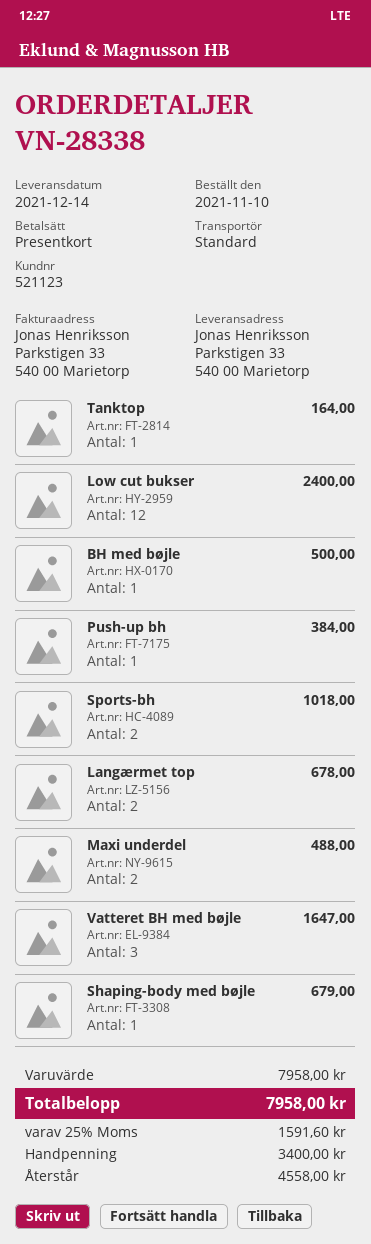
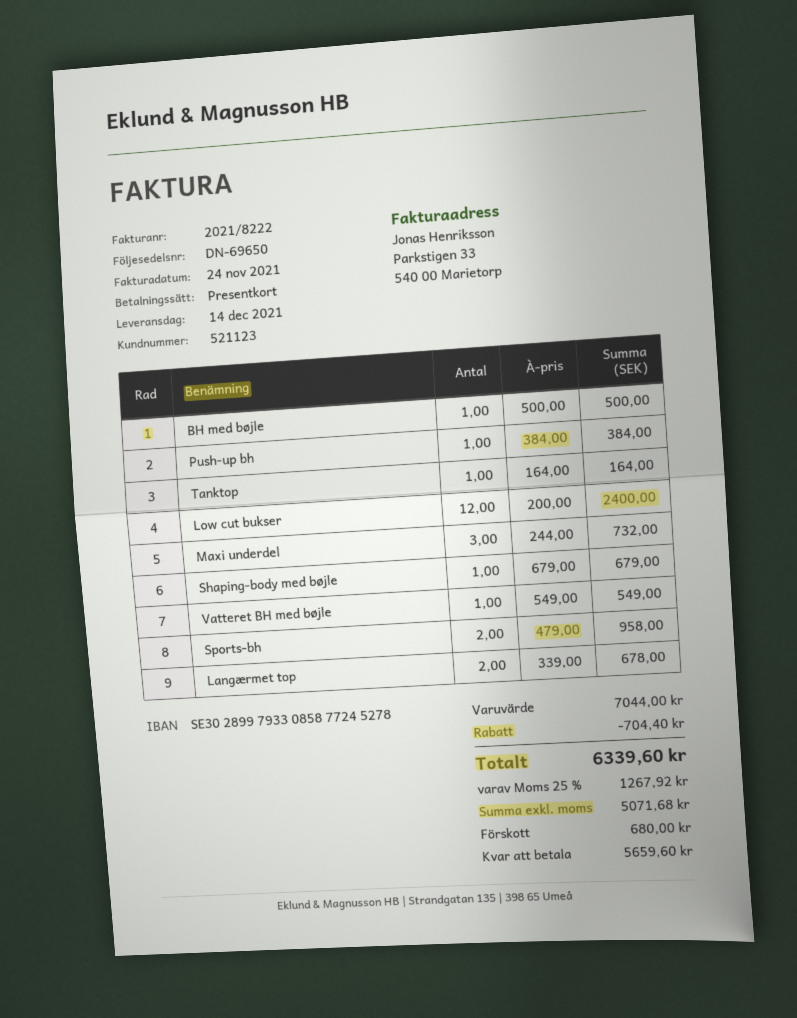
Sports-bh: 2 for 1018.00 -> 2 for 958.00
Maxi underdel: 2 for 488.00 -> 3 for 732.00
Vatteret BH med bøjle: 3 for 1647.00 -> 1 for 549.00
subtotal: 7958.00 -> 7044.00
discount: none -> 704.40
tax: 25% = 1591.60 -> 25% = 1267.92
total: 7958.00 -> 6339.60
deposit: 3400.00 -> 680.00
balance: 4558.00 -> 5659.60

